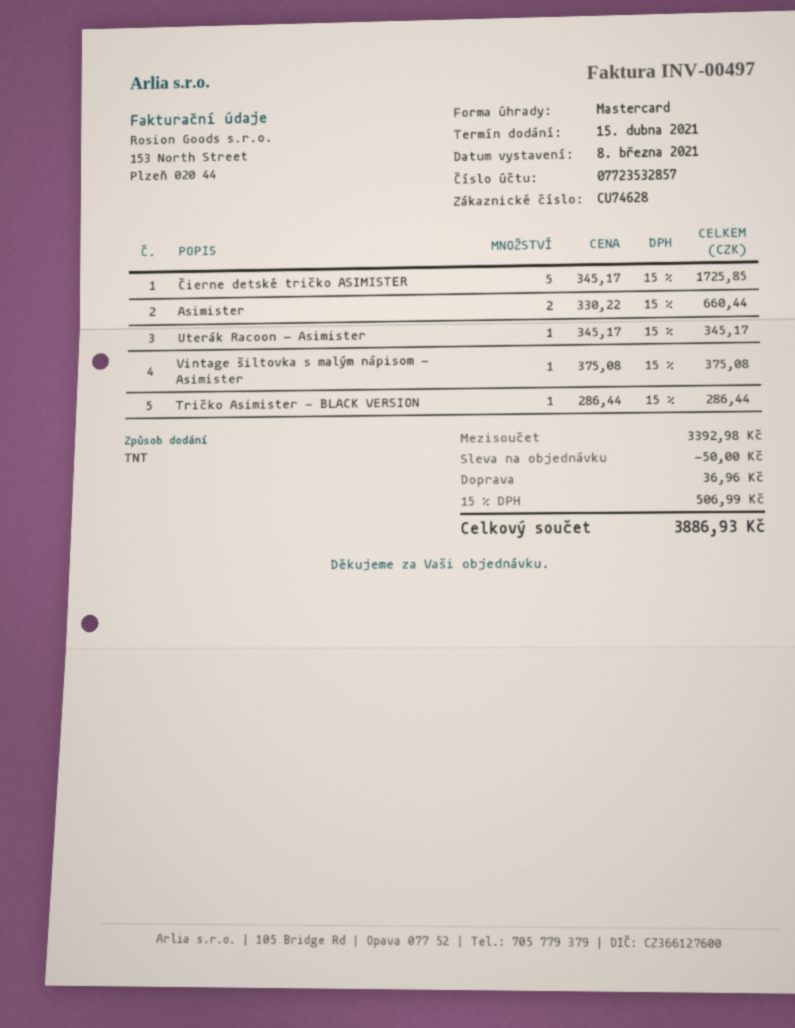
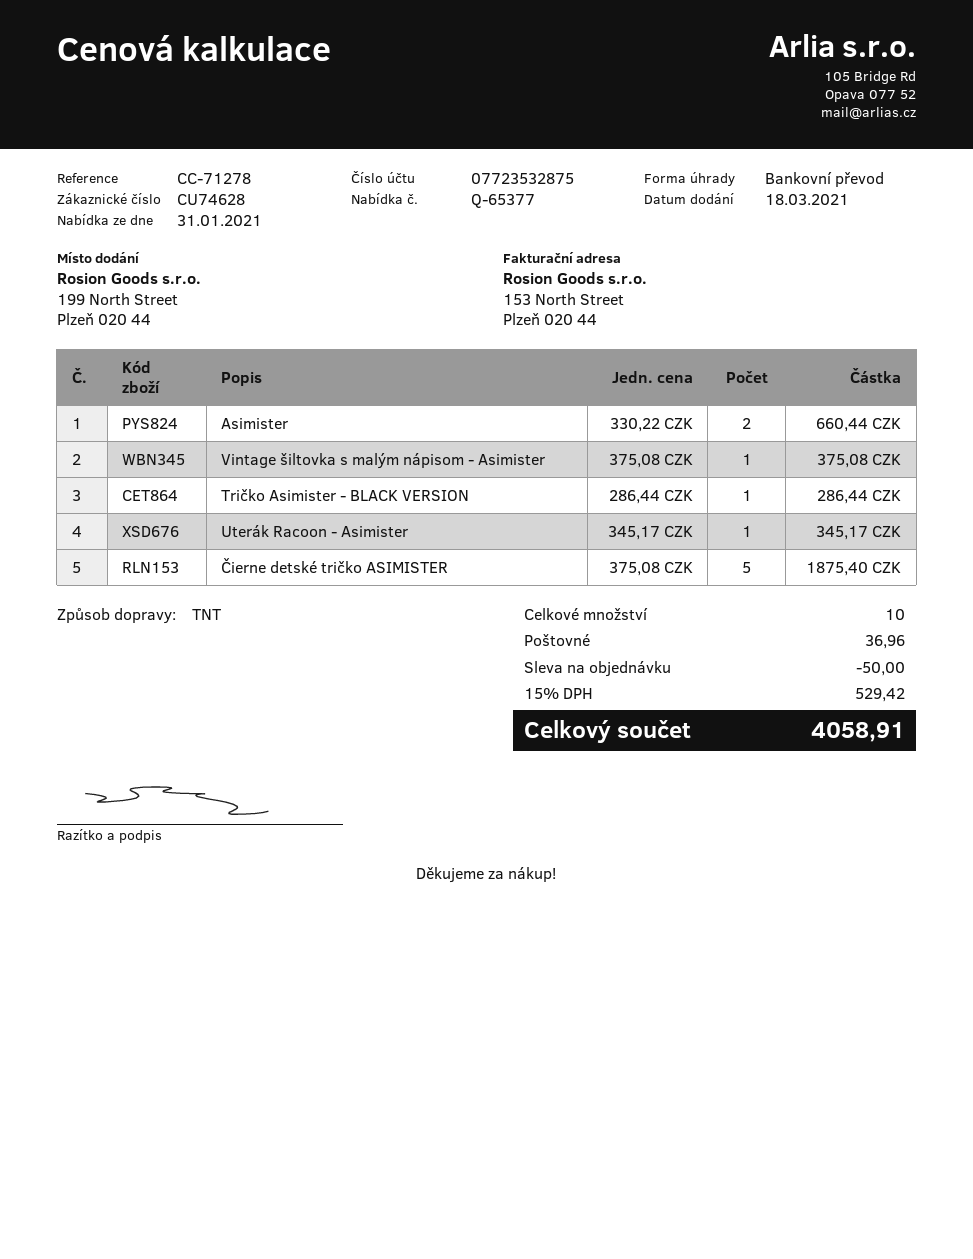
delivery date: 2021-04-15 -> 2021-03-18
payment method: Mastercard -> bank transfer
bank account: 07723532857 -> 07723532875
Čierne detské tričko ASIMISTER: 5 x 345.17 = 1725.85 -> 5 x 375.08 = 1875.40
tax: 15% = 506.99 -> 15% = 529.42
total: 3886.93 -> 4058.91

